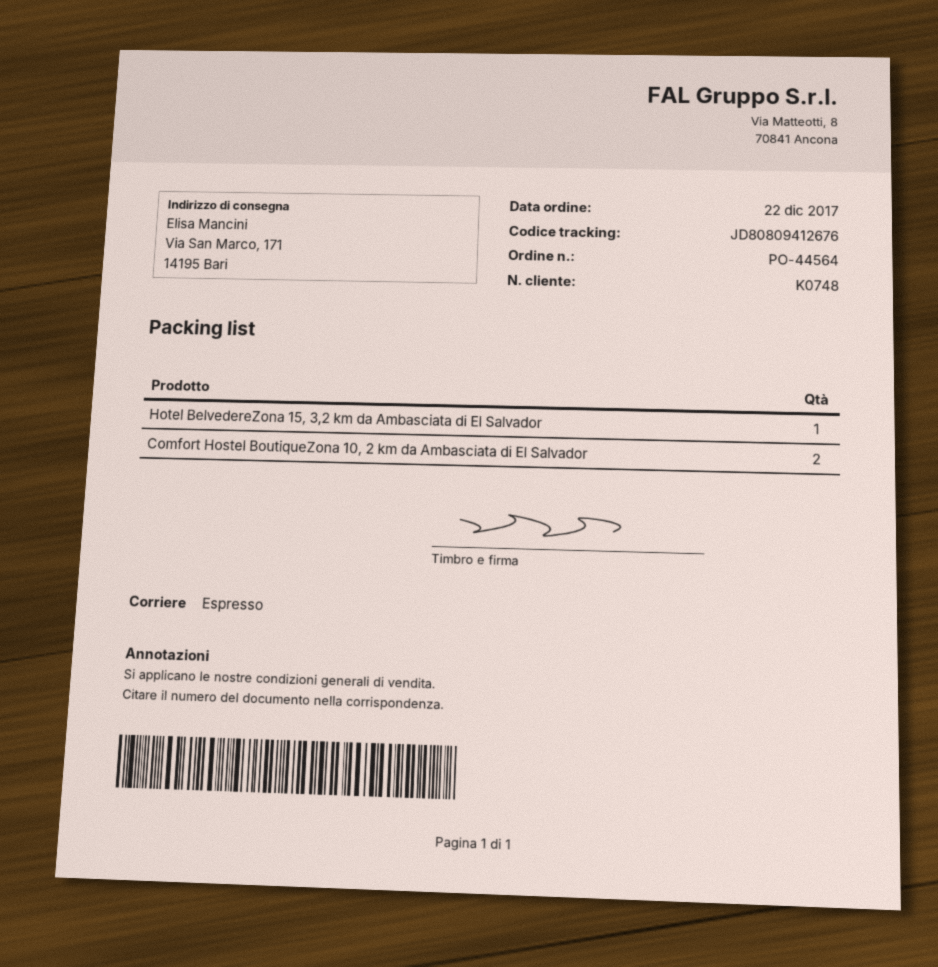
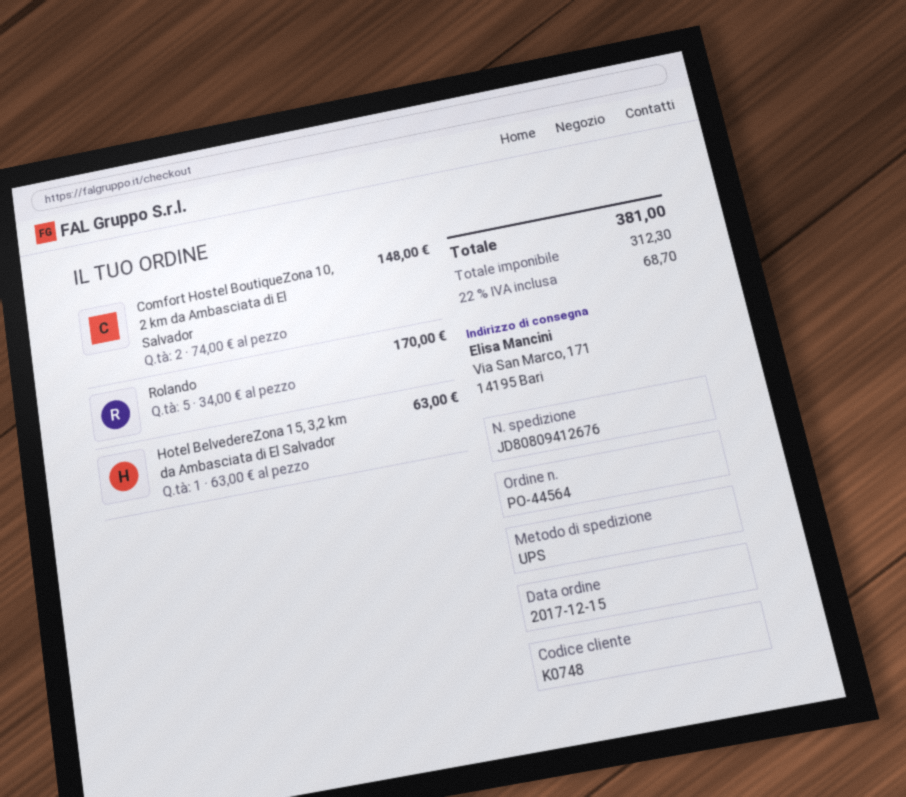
order date: 2017-12-22 -> 2017-12-15
shipping method: express -> UPS
Rolando: none -> 5

